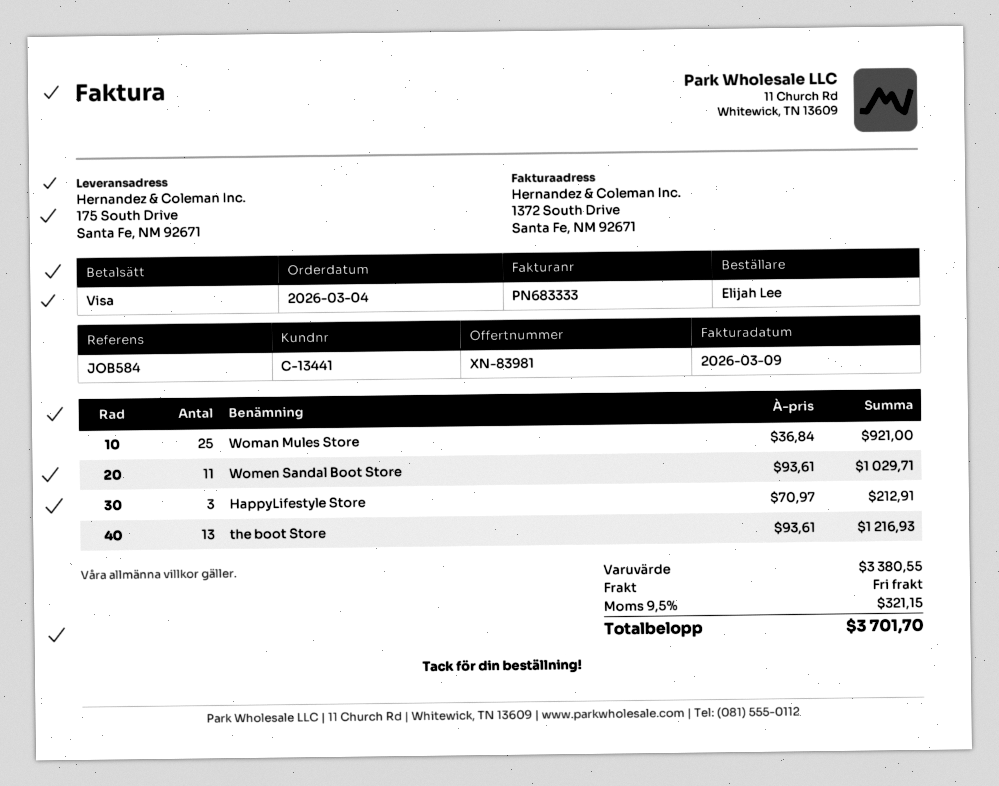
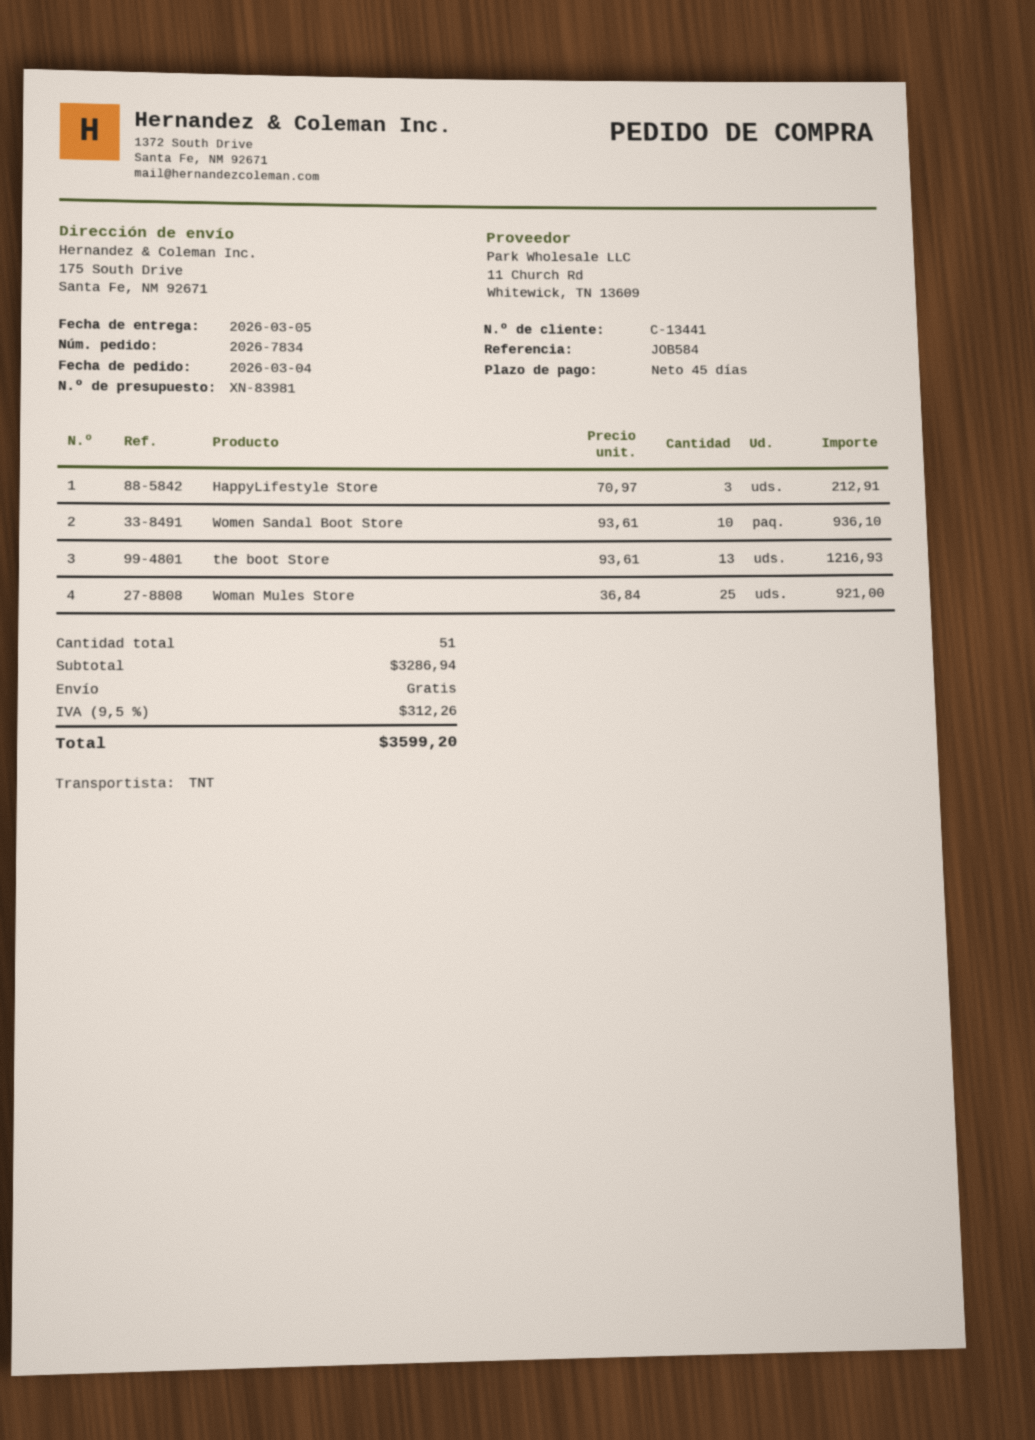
Women Sandal Boot Store: 11 x 93.61 = 1029.71 -> 10 x 93.61 = 936.10
subtotal: 3380.55 -> 3286.94
tax: 9.5% = 321.15 -> 9.5% = 312.26
total: 3701.70 -> 3599.20

